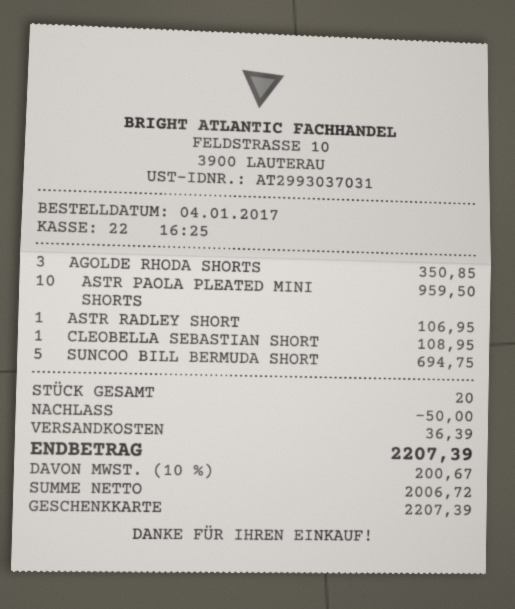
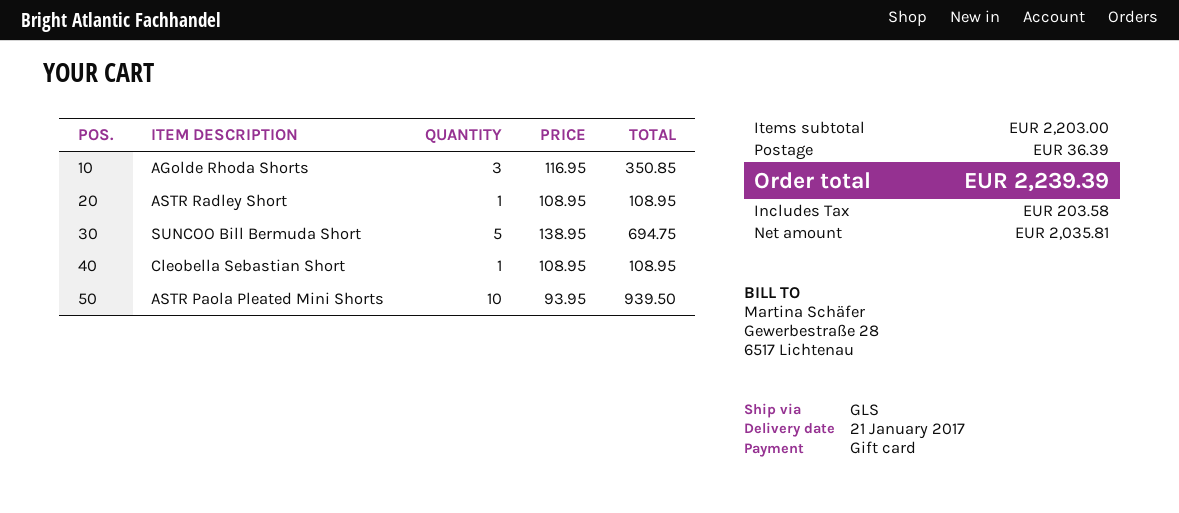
ASTR PAOLA PLEATED MINI SHORTS: 10 for 959.50 -> 10 for 939.50
ASTR RADLEY SHORT: 1 for 106.95 -> 1 for 108.95
discount: 50.00 -> none
net: 2006.72 -> 2035.81
tax: 200.67 -> 203.58
total: 2207.39 -> 2239.39

